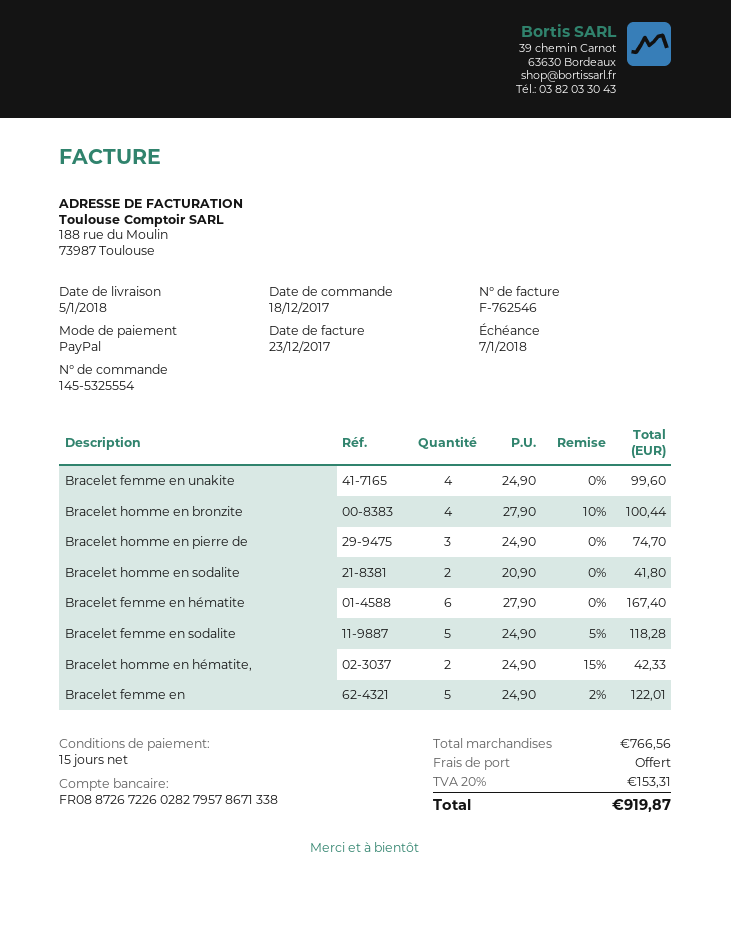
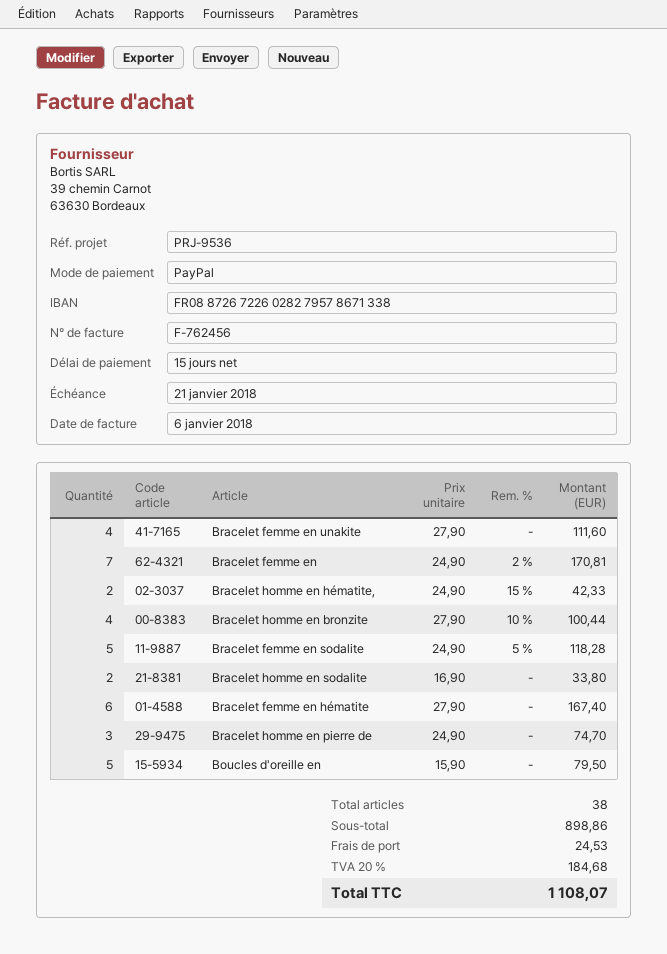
invoice number: F-762546 -> F-762456
invoice date: 2017-12-23 -> 2018-01-06
due date: 2018-01-07 -> 2018-01-21
Bracelet femme en unakite: 4 x 24.90 = 99.60 -> 4 x 27.90 = 111.60
Bracelet homme en sodalite: 2 x 20.90 = 41.80 -> 2 x 16.90 = 33.80
Bracelet femme en: 5 x 24.90 - 2% = 122.01 -> 7 x 24.90 - 2% = 170.81
Boucles d'oreille en: none -> 5 x 15.90 = 79.50
subtotal: 766.56 -> 898.86
shipping: 0.00 -> 24.53
tax: 20% = 153.31 -> 20% = 184.68
total: 919.87 -> 1108.07

